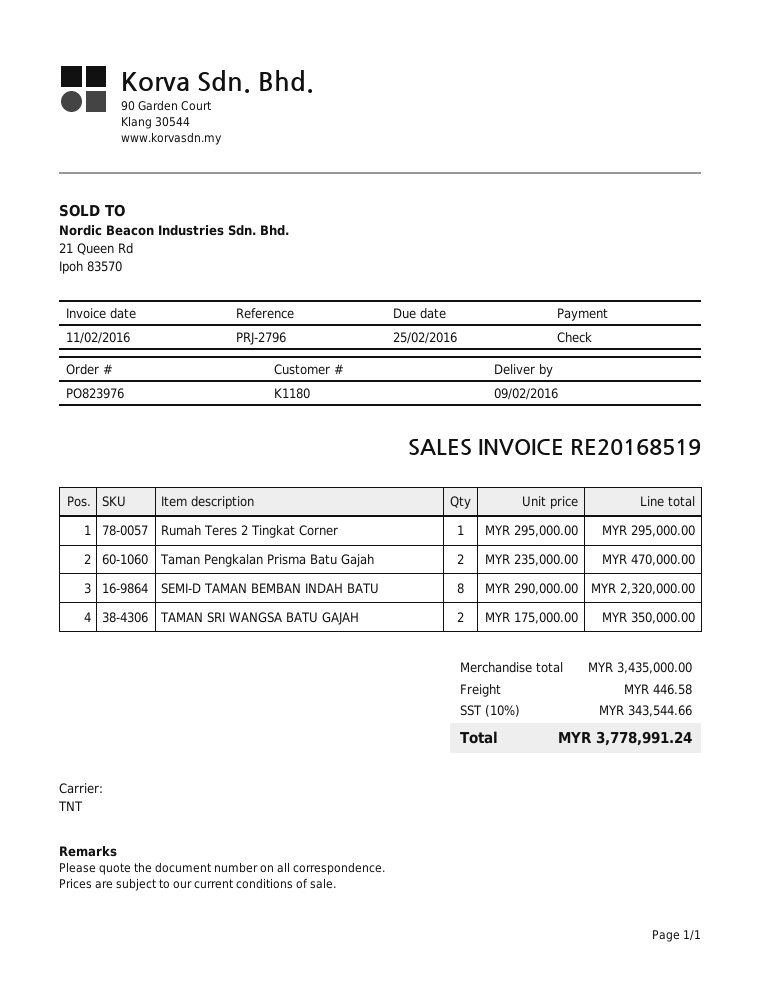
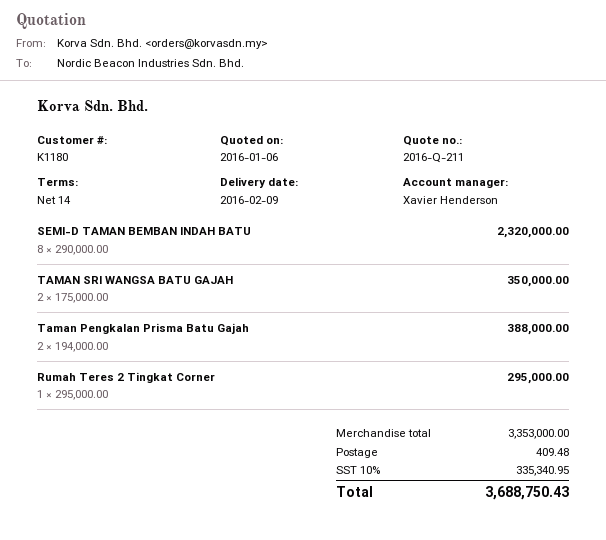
Taman Pengkalan Prisma Batu Gajah: 2 x 235000.00 = 470000.00 -> 2 x 194000.00 = 388000.00
subtotal: 3435000.00 -> 3353000.00
shipping: 446.58 -> 409.48
tax: 10% = 343544.66 -> 10% = 335340.95
total: 3778991.24 -> 3688750.43

